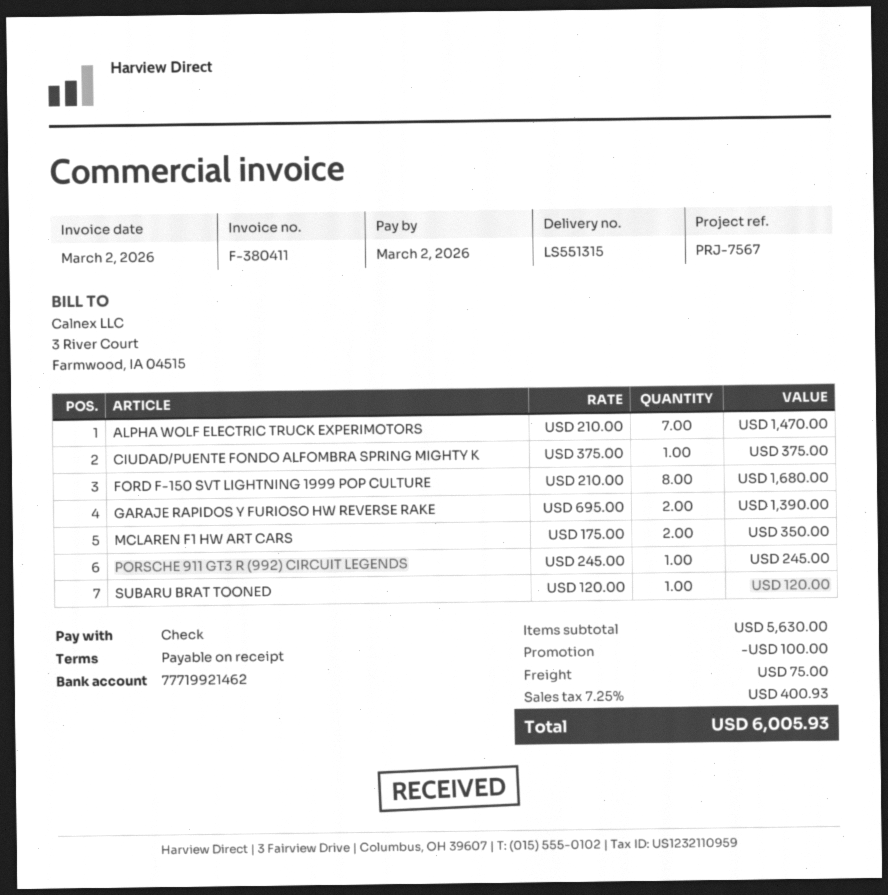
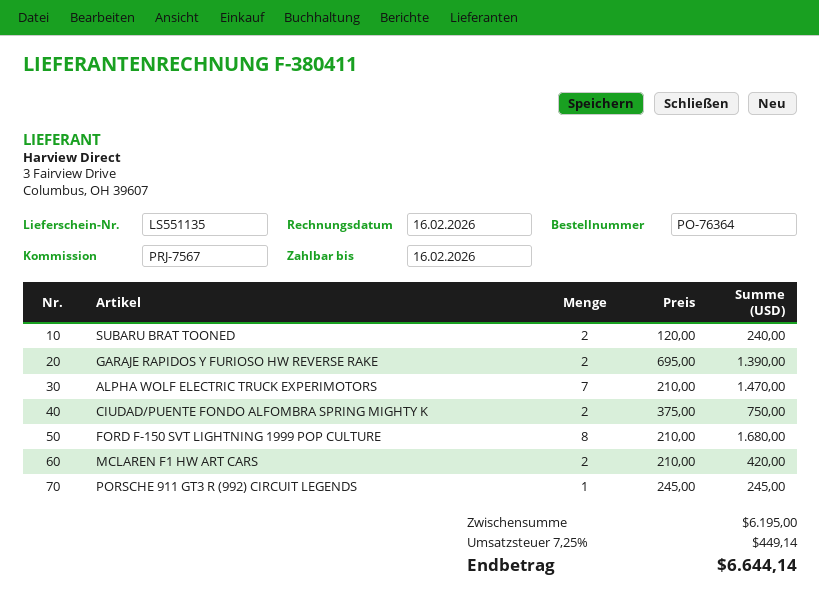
delivery note number: LS551315 -> LS551135
invoice date: 2026-03-02 -> 2026-02-16
due date: 2026-03-02 -> 2026-02-16
CIUDAD/PUENTE FONDO ALFOMBRA SPRING MIGHTY K: 1 x 375.00 = 375.00 -> 2 x 375.00 = 750.00
MCLAREN F1 HW ART CARS: 2 x 175.00 = 350.00 -> 2 x 210.00 = 420.00
SUBARU BRAT TOONED: 1 x 120.00 = 120.00 -> 2 x 120.00 = 240.00
subtotal: 5630.00 -> 6195.00
discount: 100.00 -> none
shipping: 75.00 -> none
tax: 7.25% = 400.93 -> 7.25% = 449.14
total: 6005.93 -> 6644.14

